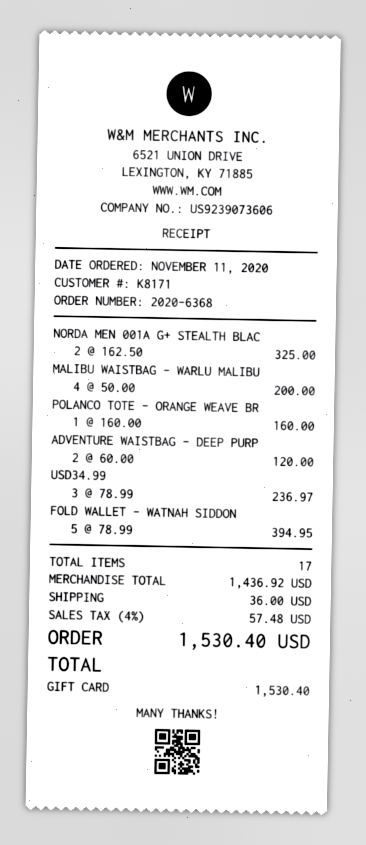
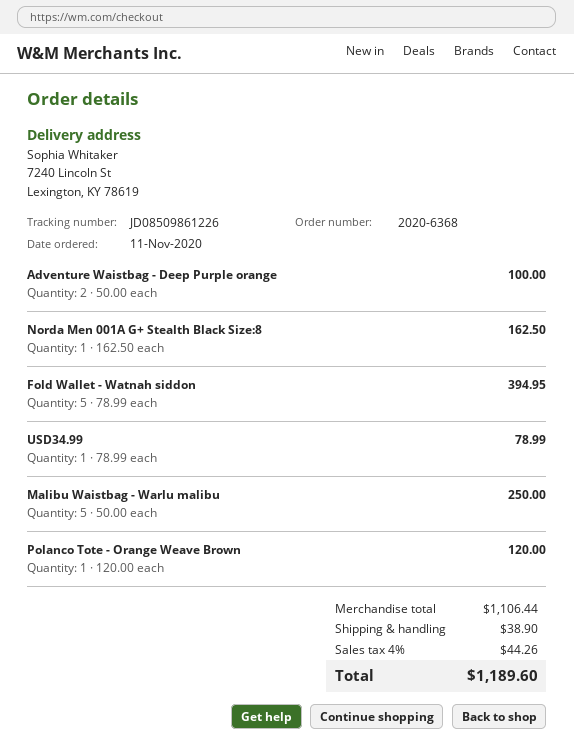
NORDA MEN 001A G+ STEALTH BLAC: 2 x 162.50 = 325.00 -> 1 x 162.50 = 162.50
MALIBU WAISTBAG - WARLU MALIBU: 4 x 50.00 = 200.00 -> 5 x 50.00 = 250.00
POLANCO TOTE - ORANGE WEAVE BR: 1 x 160.00 = 160.00 -> 1 x 120.00 = 120.00
ADVENTURE WAISTBAG - DEEP PURP: 2 x 60.00 = 120.00 -> 2 x 50.00 = 100.00
USD34.99: 3 x 78.99 = 236.97 -> 1 x 78.99 = 78.99
subtotal: 1436.92 -> 1106.44
shipping: 36.00 -> 38.90
tax: 4% = 57.48 -> 4% = 44.26
total: 1530.40 -> 1189.60

